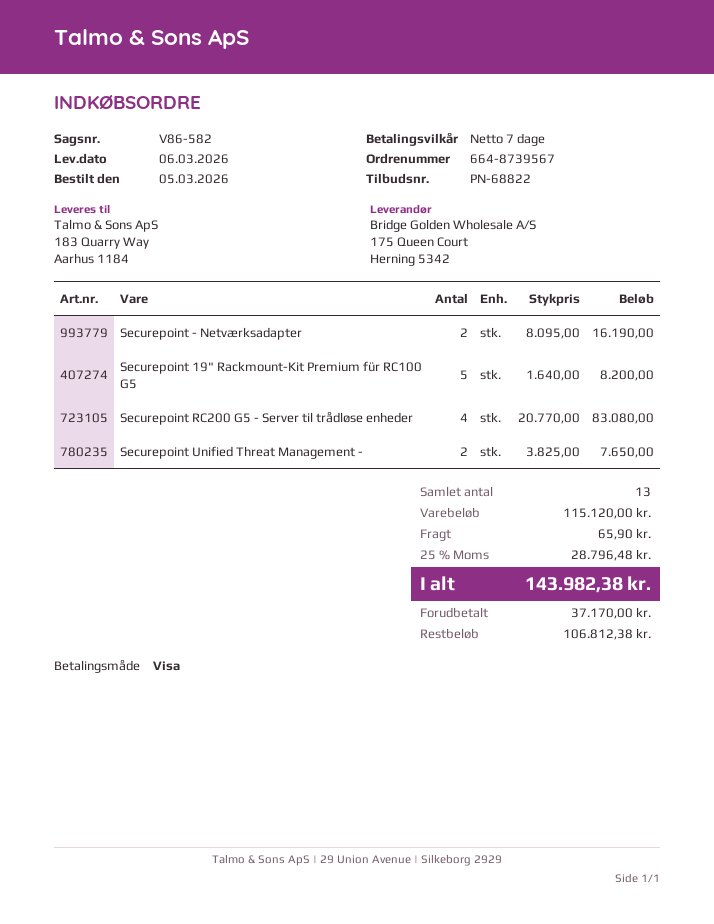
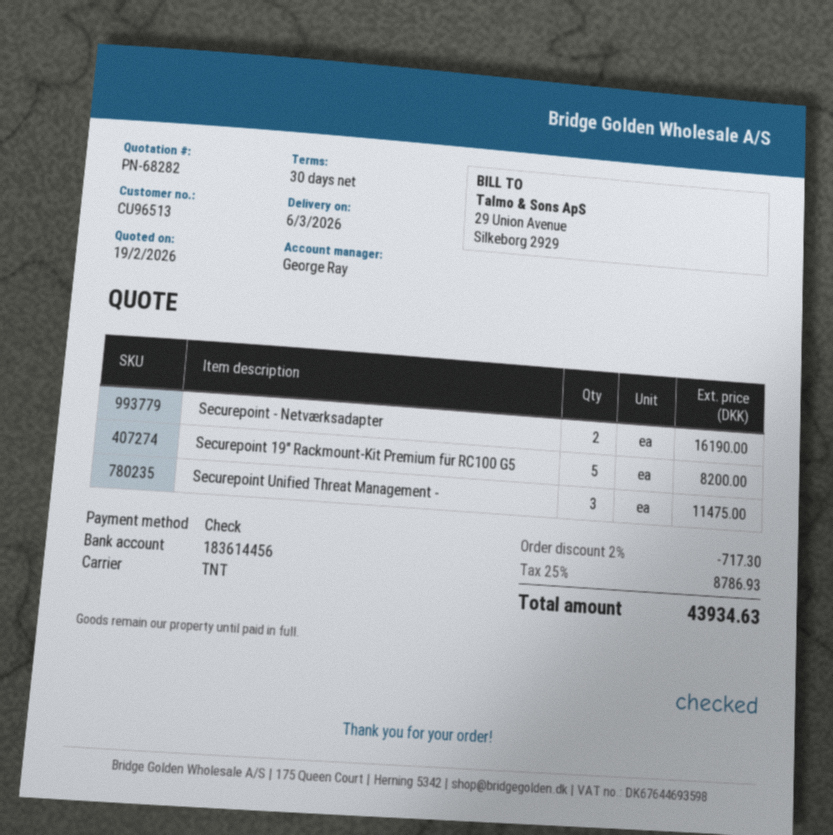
quote number: PN-68822 -> PN-68282
payment terms: 7 days -> 30 days
payment method: Visa -> cheque
Securepoint RC200 G5 - Server til trådløse enheder: 4 for 83080.00 -> none
Securepoint Unified Threat Management -: 2 for 7650.00 -> 3 for 11475.00
discount: none -> 2% = 717.30
shipping: 65.90 -> none
tax: 25% = 28796.48 -> 25% = 8786.93
total: 143982.38 -> 43934.63

